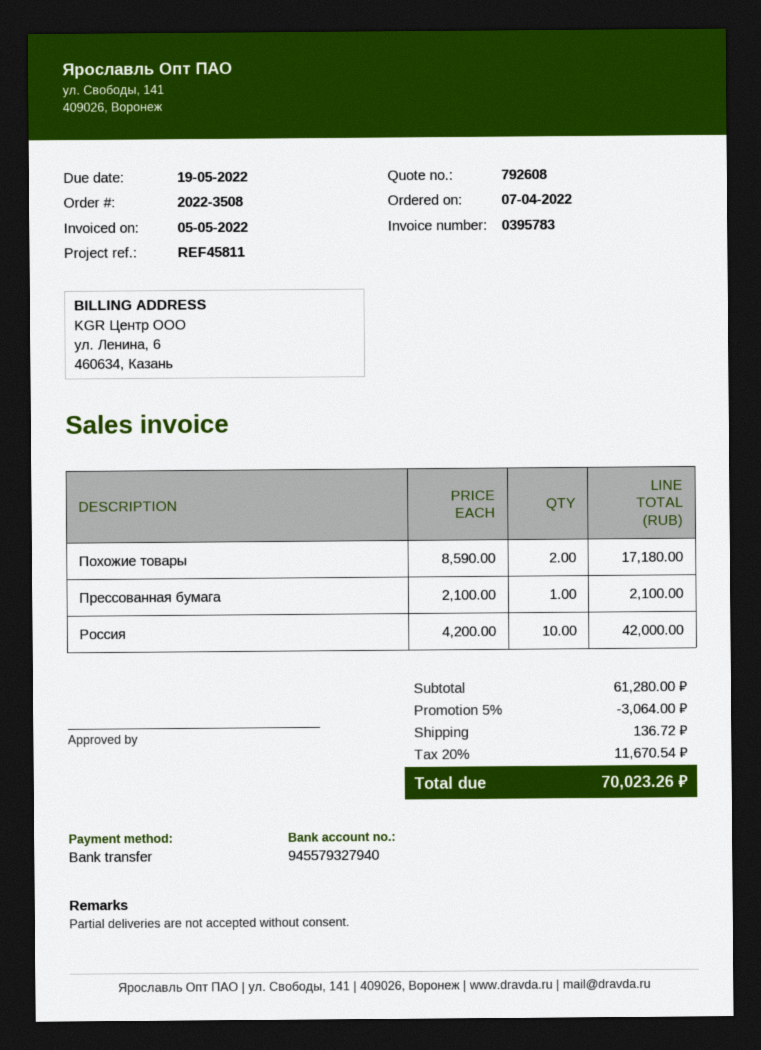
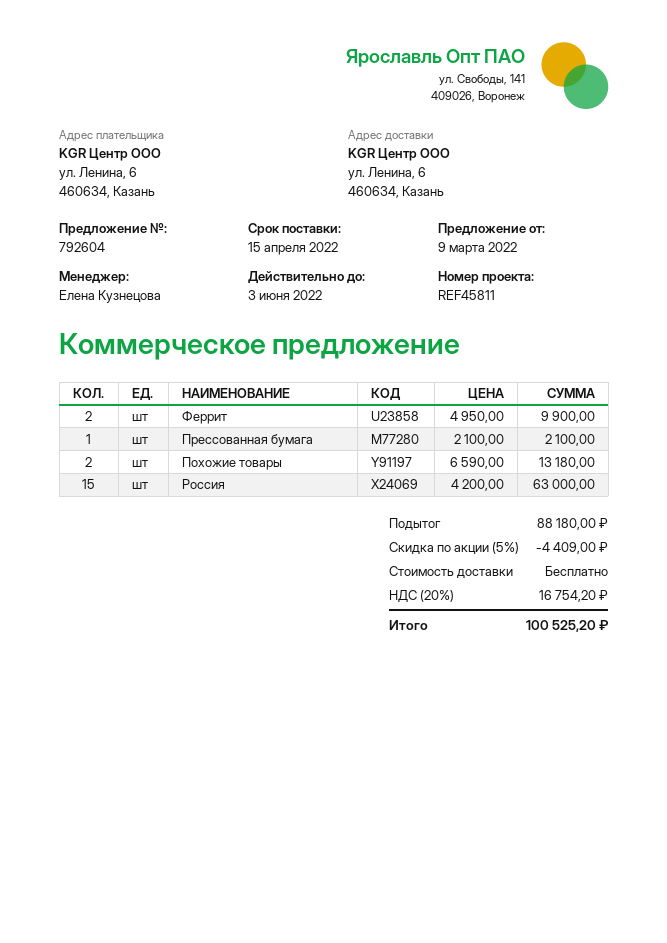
quote number: 792608 -> 792604
Похожие товары: 2 x 8590.00 = 17180.00 -> 2 x 6590.00 = 13180.00
Россия: 10 x 4200.00 = 42000.00 -> 15 x 4200.00 = 63000.00
Феррит: none -> 2 x 4950.00 = 9900.00
subtotal: 61280.00 -> 88180.00
discount: 5% = 3064.00 -> 5% = 4409.00
shipping: 136.72 -> 0.00
tax: 20% = 11670.54 -> 20% = 16754.20
total: 70023.26 -> 100525.20

